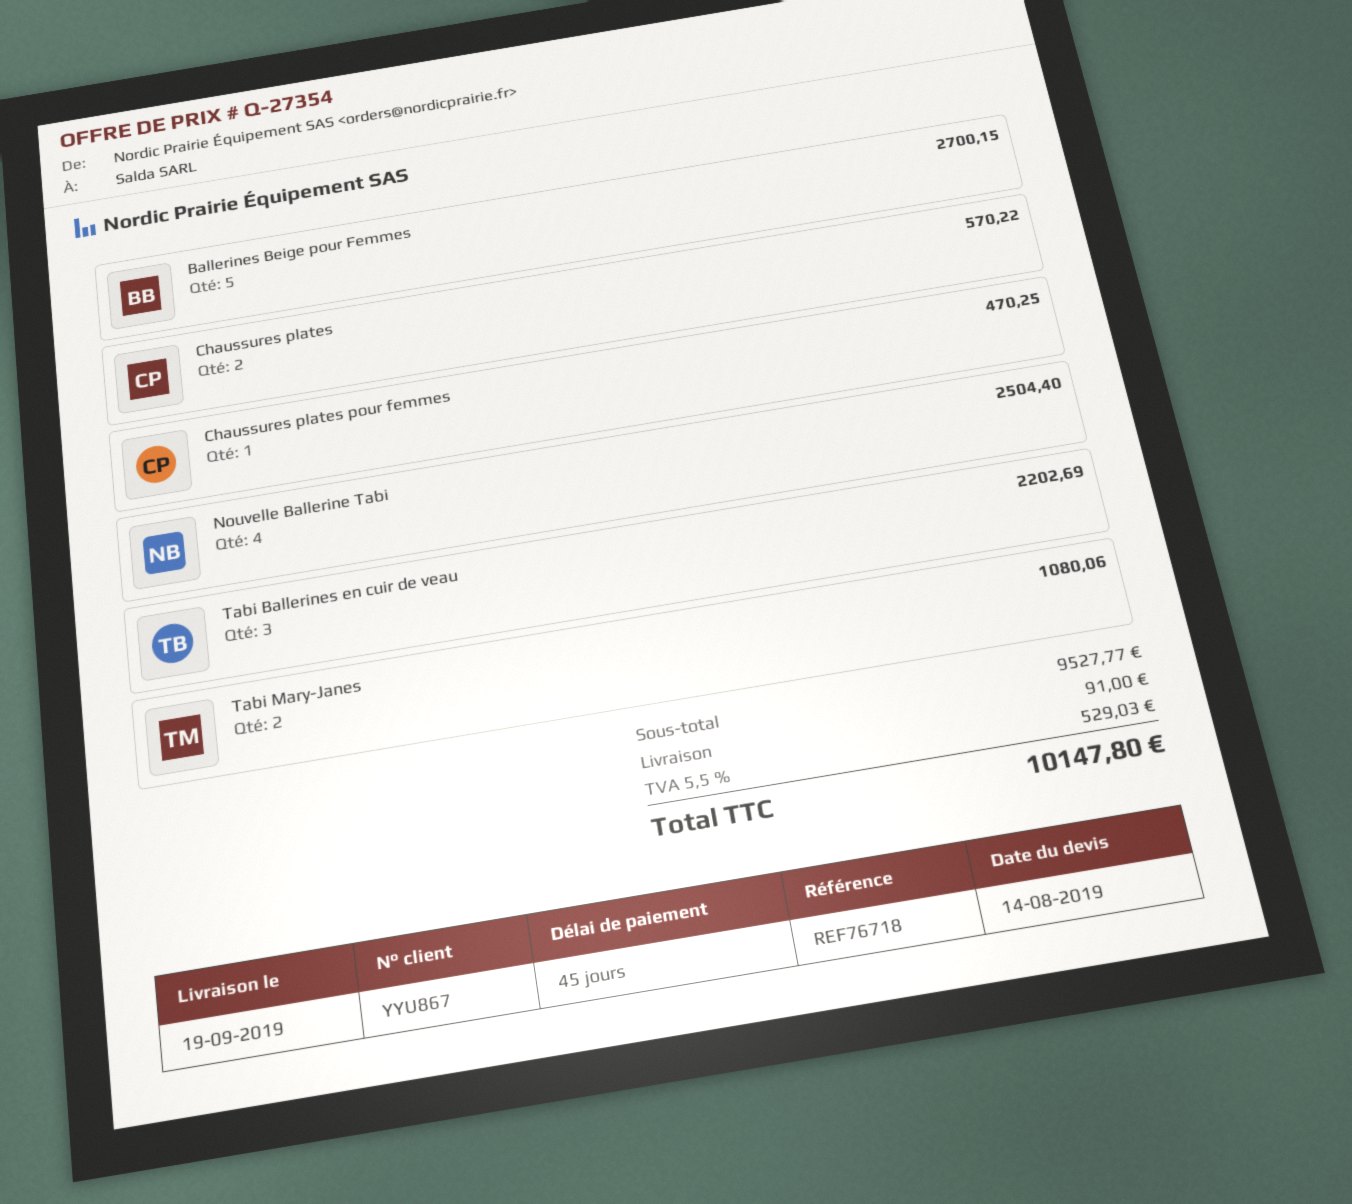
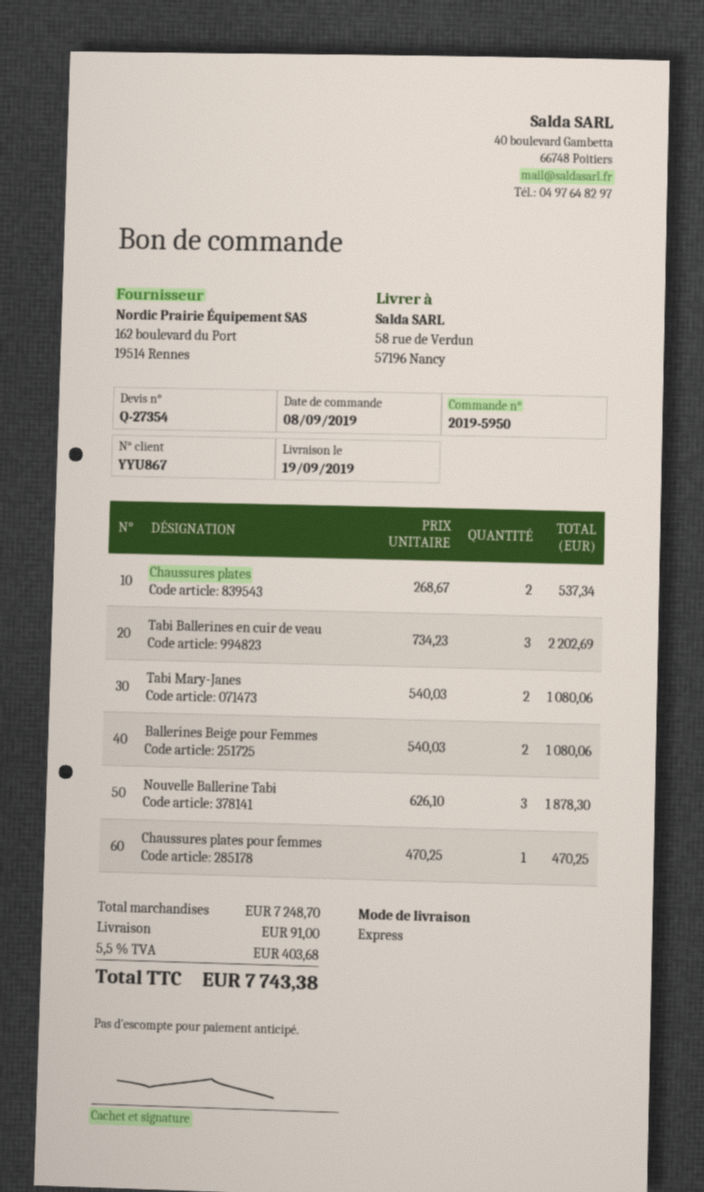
Ballerines Beige pour Femmes: 5 for 2700.15 -> 2 for 1080.06
Chaussures plates: 2 for 570.22 -> 2 for 537.34
Nouvelle Ballerine Tabi: 4 for 2504.40 -> 3 for 1878.30
subtotal: 9527.77 -> 7248.70
tax: 5.5% = 529.03 -> 5.5% = 403.68
total: 10147.80 -> 7743.38

